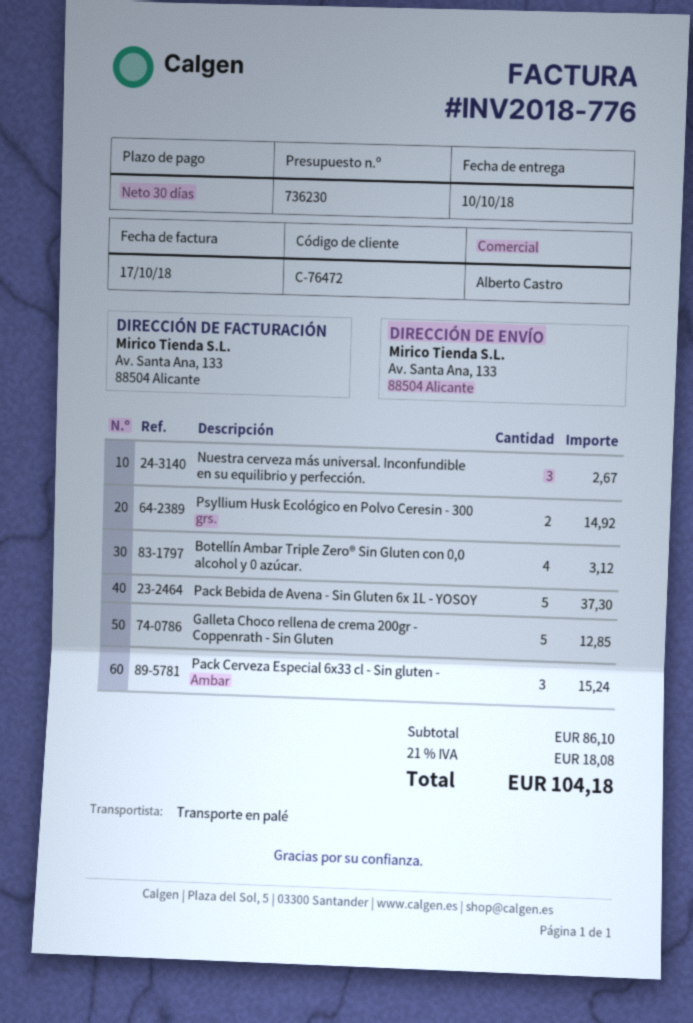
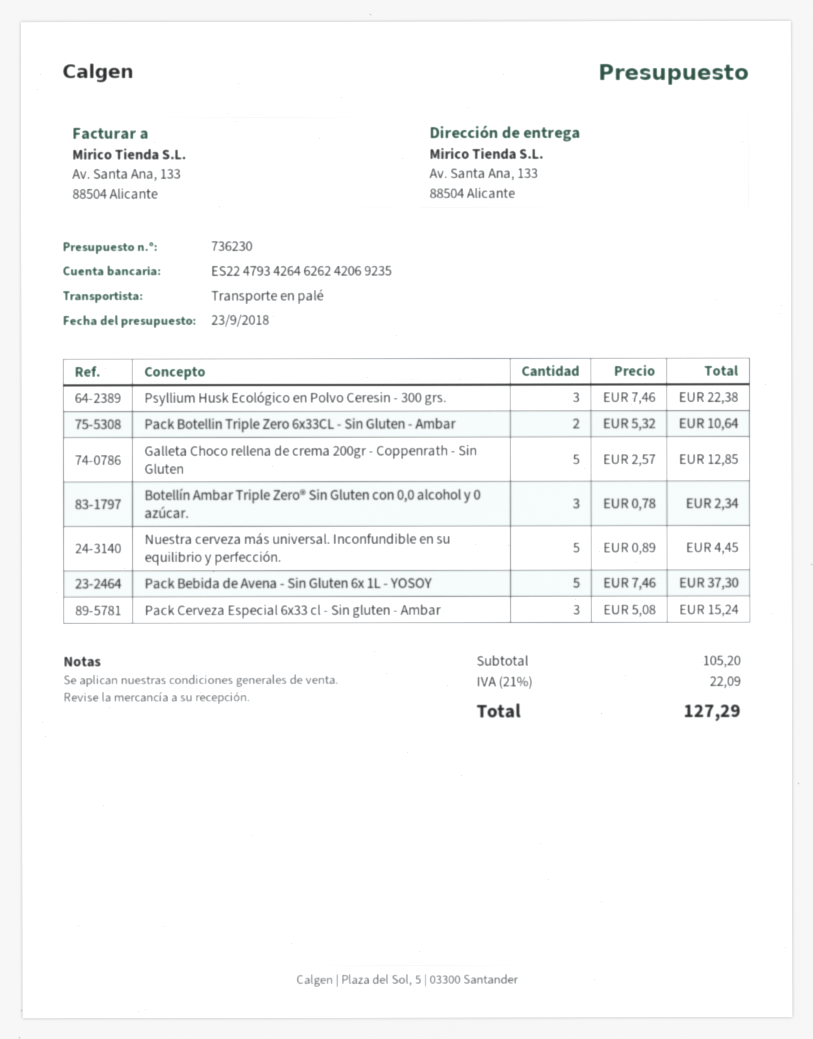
Nuestra cerveza más universal. Inconfundible en su equilibrio y perfección.: 3 for 2.67 -> 5 for 4.45
Psyllium Husk Ecológico en Polvo Ceresin - 300 grs.: 2 for 14.92 -> 3 for 22.38
Botellín Ambar Triple Zero® Sin Gluten con 0,0 alcohol y 0 azúcar.: 4 for 3.12 -> 3 for 2.34
Pack Botellin Triple Zero 6x33CL - Sin Gluten - Ambar: none -> 2 for 10.64
subtotal: 86.10 -> 105.20
tax: 21% = 18.08 -> 21% = 22.09
total: 104.18 -> 127.29

